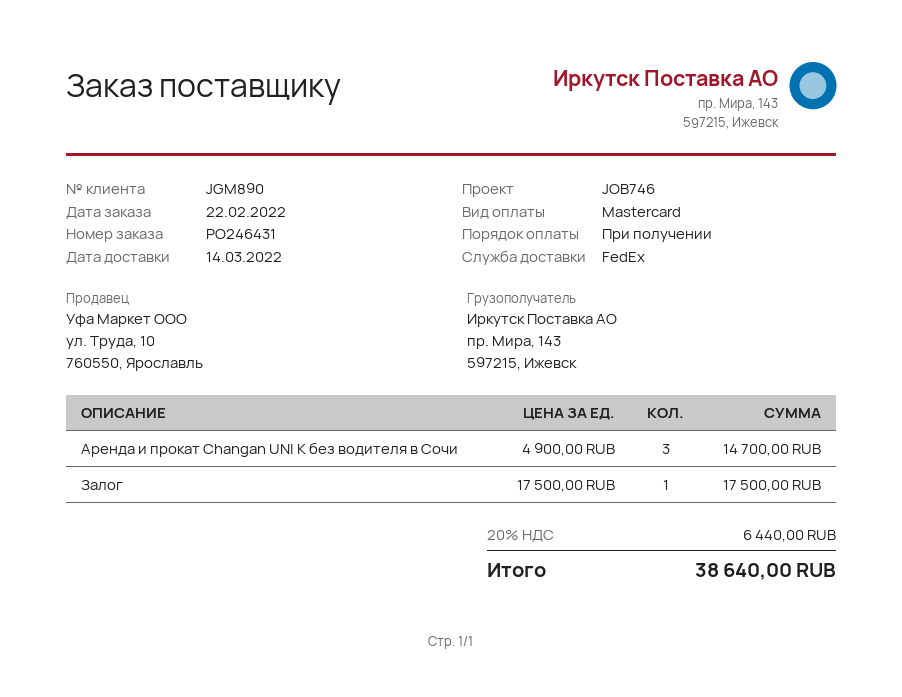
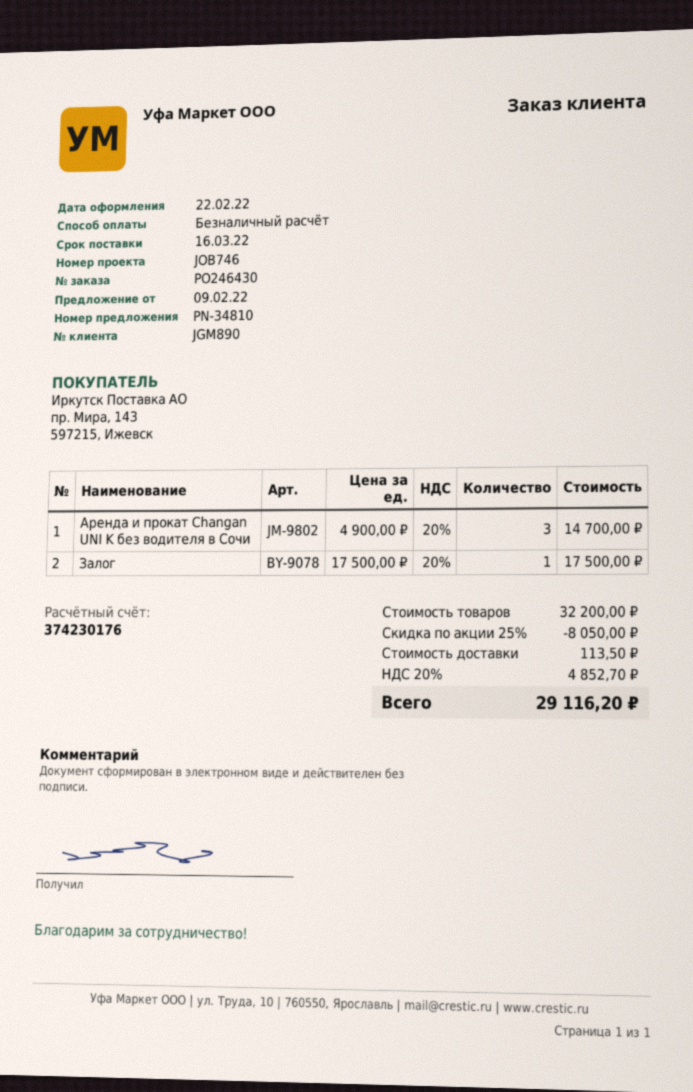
order number: PO246431 -> PO246430
delivery date: 2022-03-14 -> 2022-03-16
payment method: Mastercard -> bank transfer
discount: none -> 25% = 8050.00
shipping: none -> 113.50
tax: 20% = 6440.00 -> 20% = 4852.70
total: 38640.00 -> 29116.20

